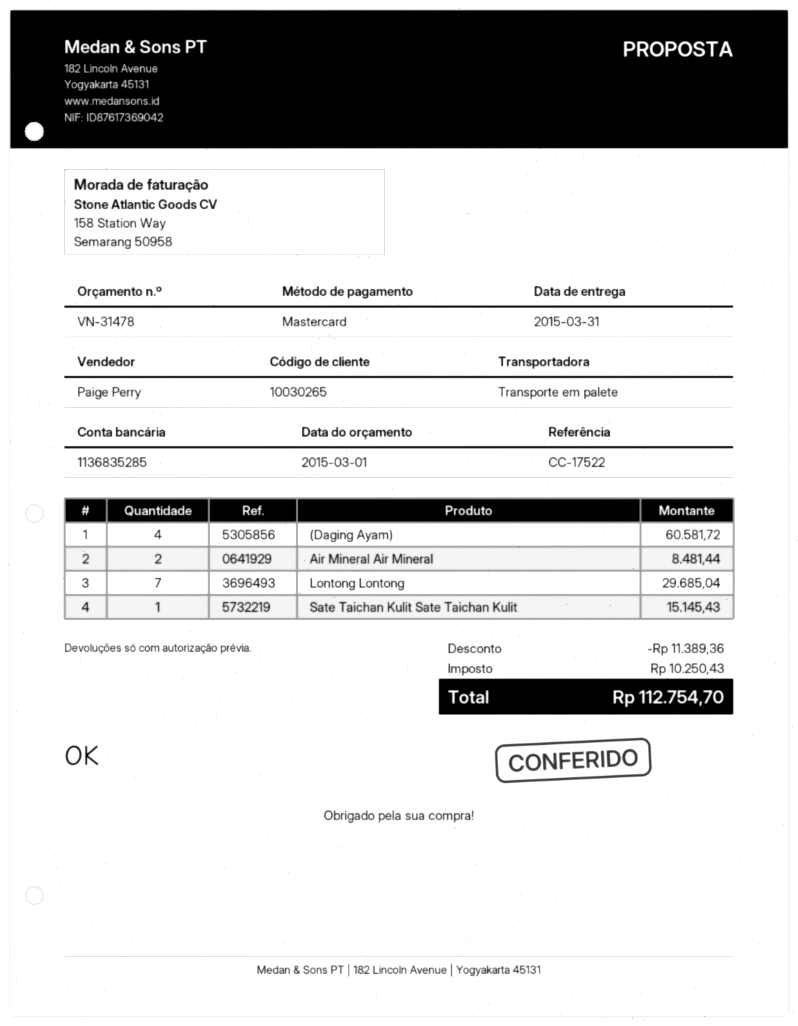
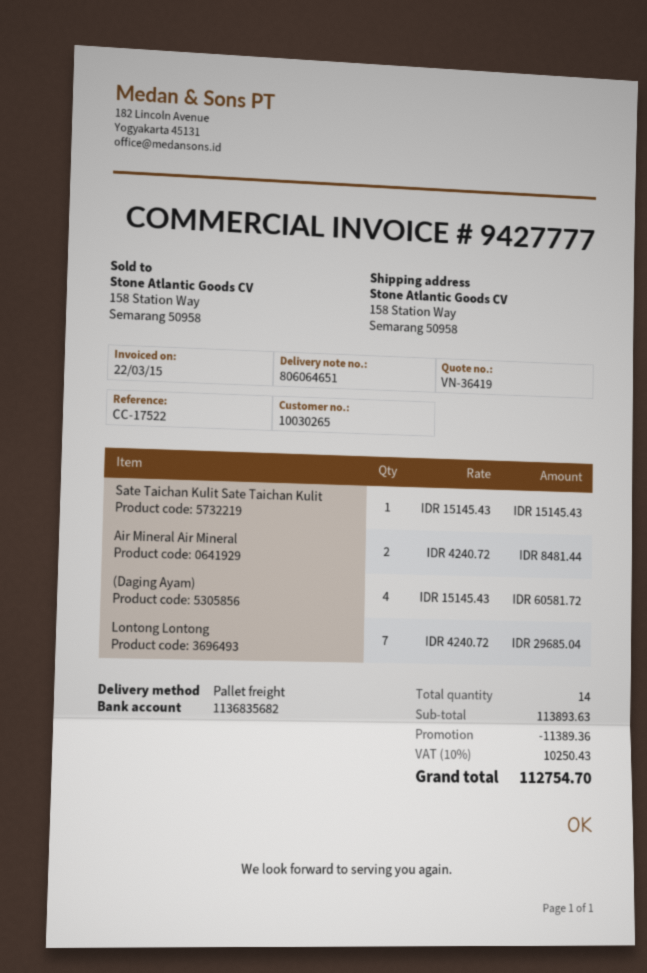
quote number: VN-31478 -> VN-36419
bank account: 1136835285 -> 1136835682

